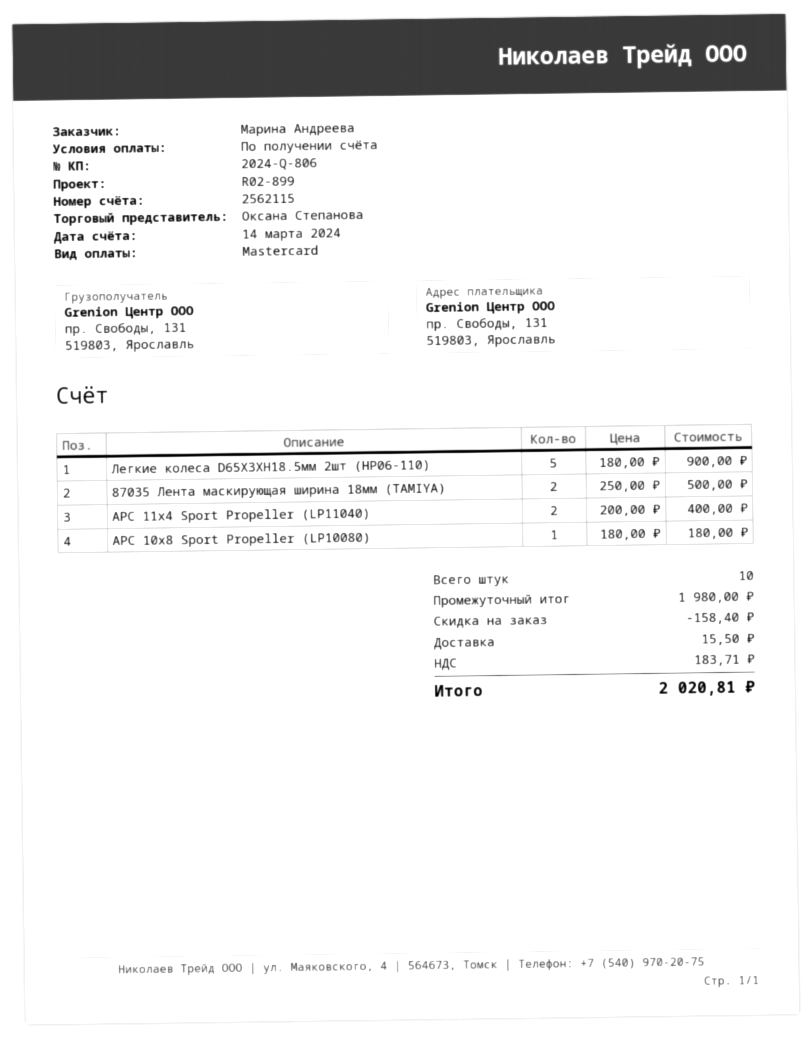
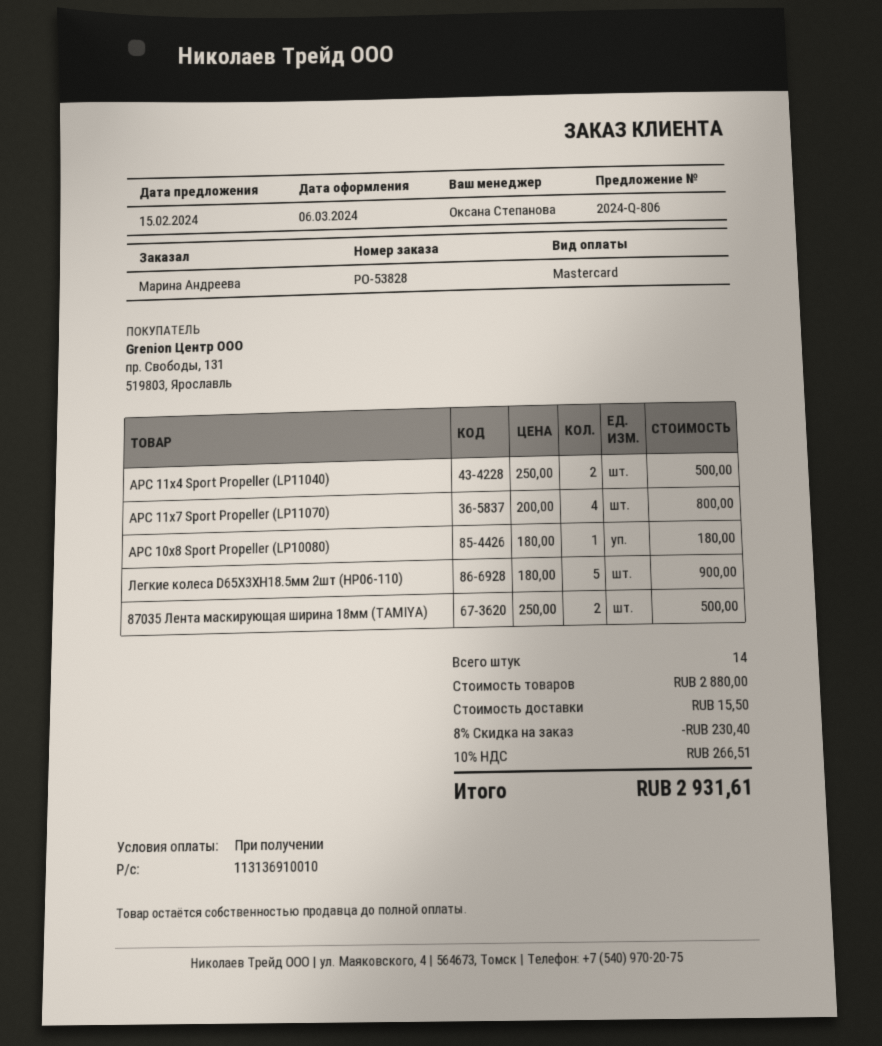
APC 11x4 Sport Propeller (LP11040): 2 x 200.00 = 400.00 -> 2 x 250.00 = 500.00
APC 11x7 Sport Propeller (LP11070): none -> 4 x 200.00 = 800.00
total quantity: 10 -> 14
subtotal: 1980.00 -> 2880.00
discount: 158.40 -> 230.40
tax: 183.71 -> 266.51
total: 2020.81 -> 2931.61

